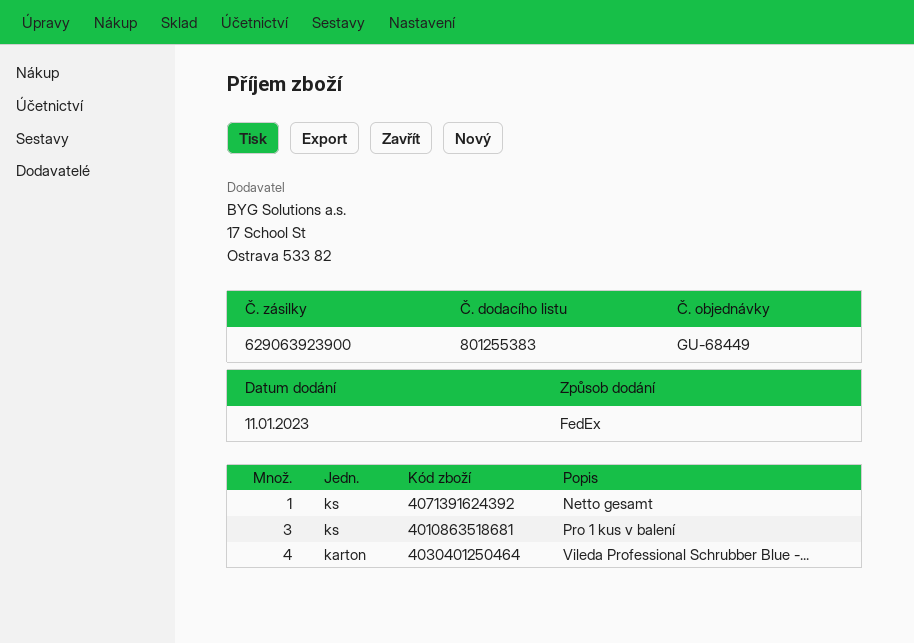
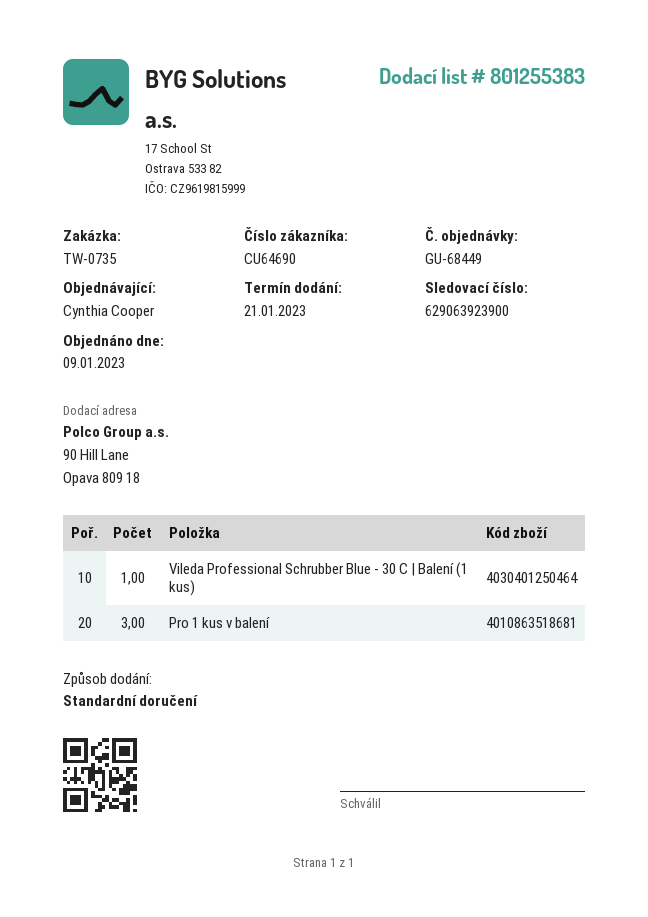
delivery date: 2023-01-11 -> 2023-01-21
shipping method: FedEx -> standard
Netto gesamt: 1 -> none
Vileda Professional Schrubber Blue -...: 4 -> 1

